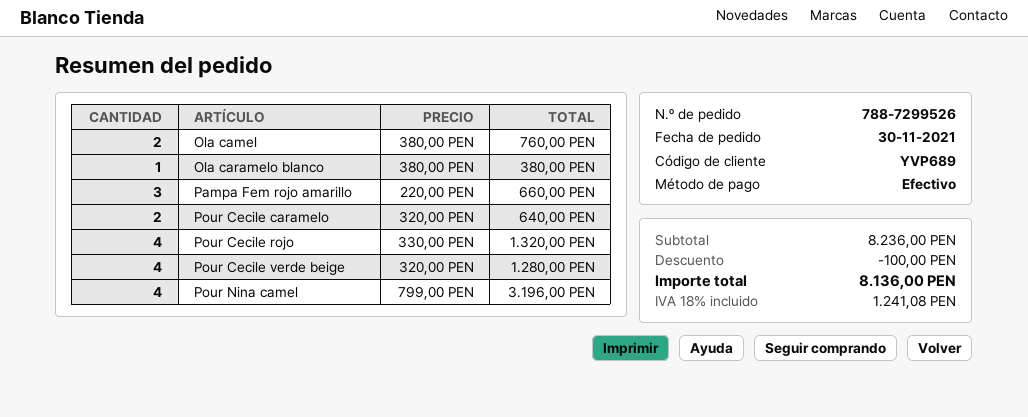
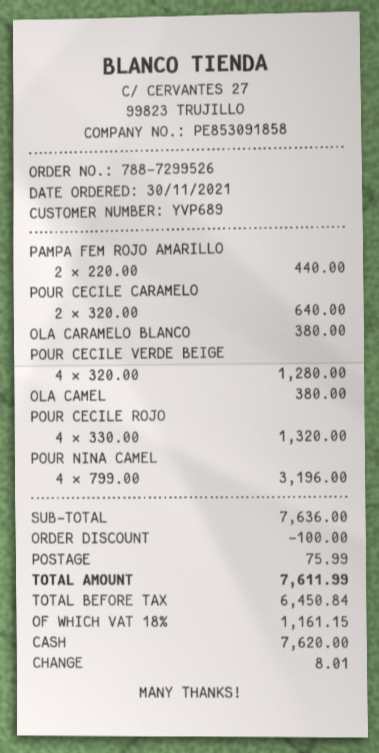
Ola camel: 2 x 380.00 = 760.00 -> 1 x 380.00 = 380.00
Pampa Fem rojo amarillo: 3 x 220.00 = 660.00 -> 2 x 220.00 = 440.00
subtotal: 8236.00 -> 7636.00
shipping: none -> 75.99
tax: 18% = 1241.08 -> 18% = 1161.15
total: 8136.00 -> 7611.99

